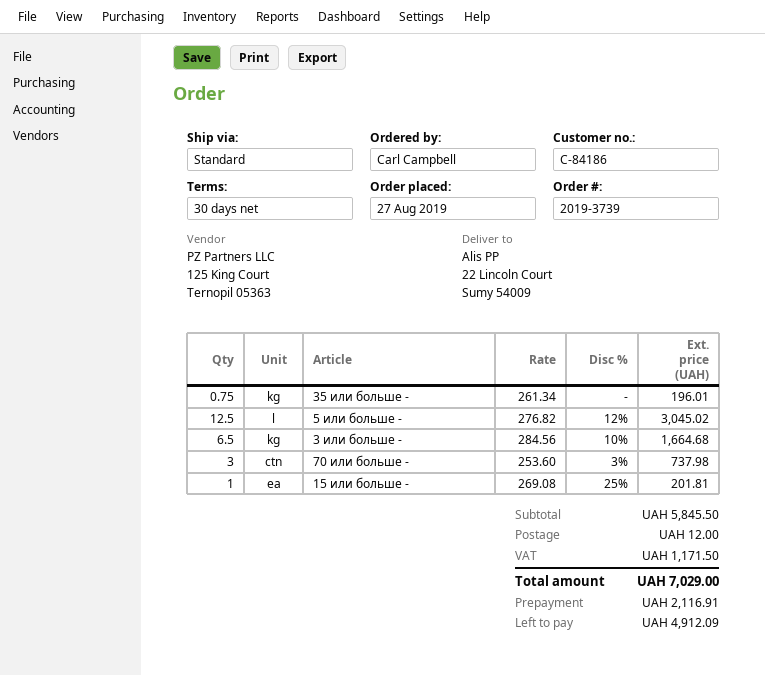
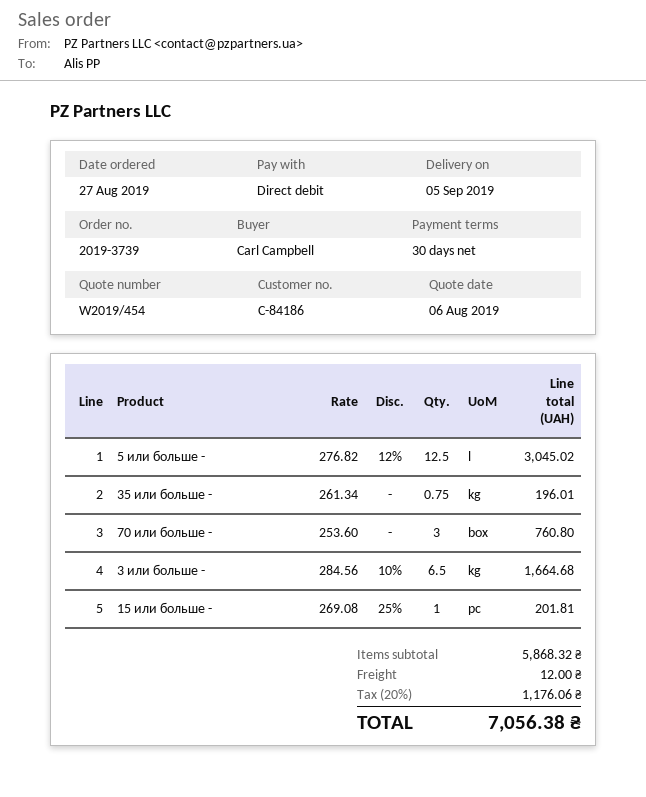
70 или больше -: 3 x 253.60 - 3% = 737.98 -> 3 x 253.60 = 760.80
subtotal: 5845.50 -> 5868.32
tax: 1171.50 -> 1176.06
total: 7029.00 -> 7056.38

